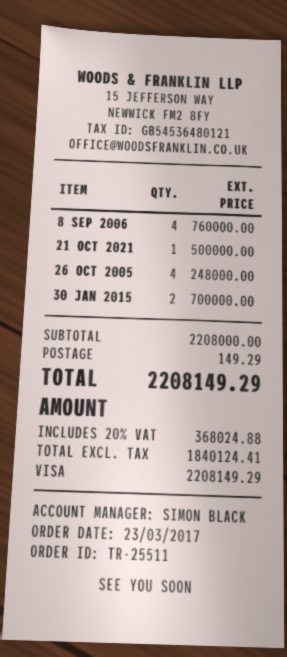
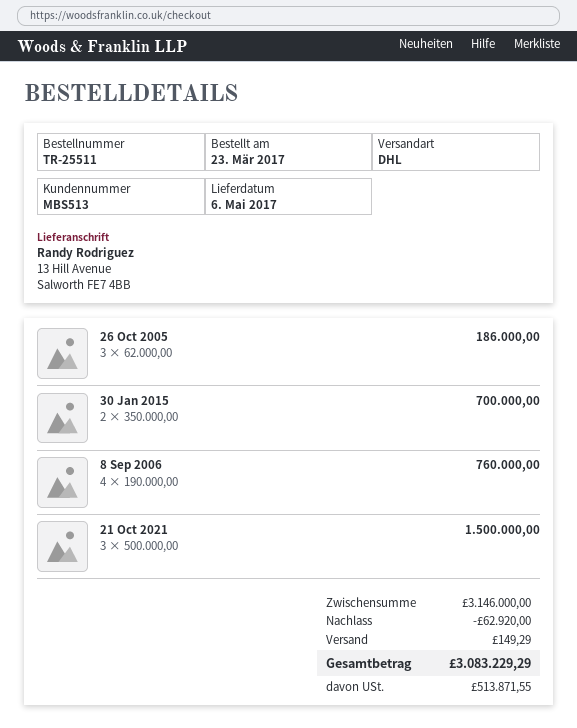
21 OCT 2021: 1 for 500000.00 -> 3 for 1500000.00
26 OCT 2005: 4 for 248000.00 -> 3 for 186000.00
subtotal: 2208000.00 -> 3146000.00
discount: none -> 62920.00
tax: 368024.88 -> 513871.55
total: 2208149.29 -> 3083229.29

